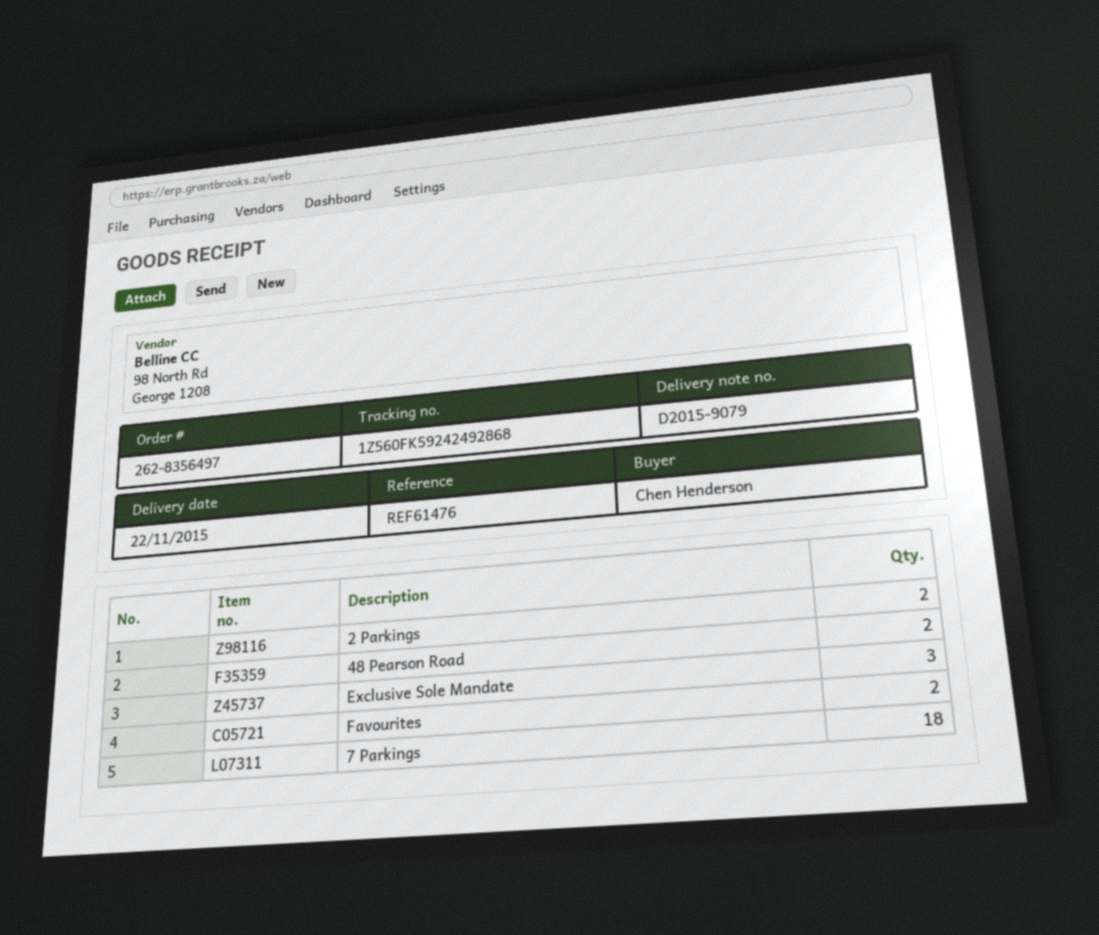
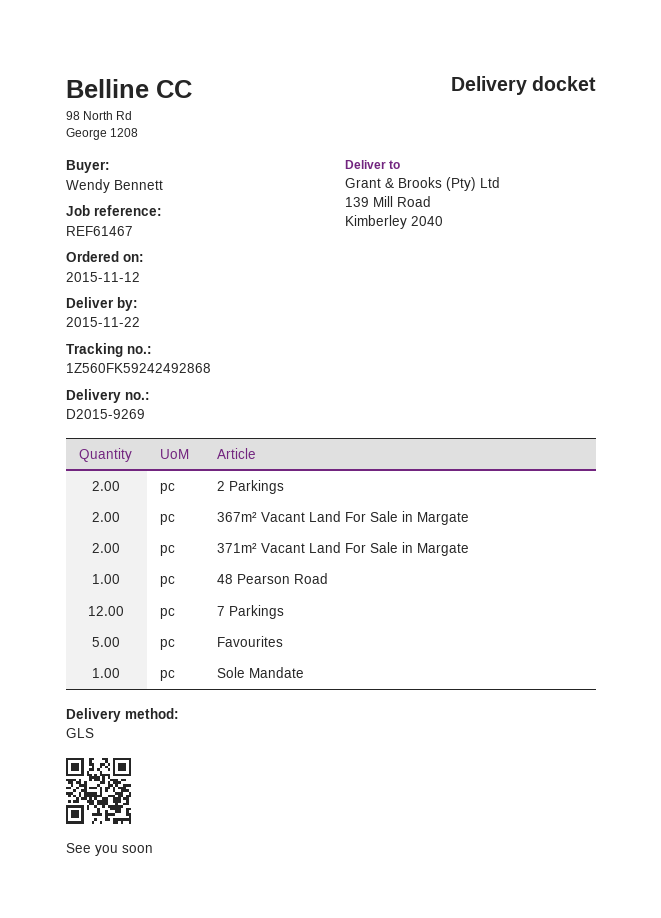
delivery note number: D2015-9079 -> D2015-9269
reference: REF61476 -> REF61467
ordered by: Chen Henderson -> Wendy Bennett
48 Pearson Road: 2 -> 1
Exclusive Sole Mandate: 3 -> none
Favourites: 2 -> 5
7 Parkings: 18 -> 12
367m² Vacant Land For Sale in Margate: none -> 2
371m² Vacant Land For Sale in Margate: none -> 2
Sole Mandate: none -> 1

